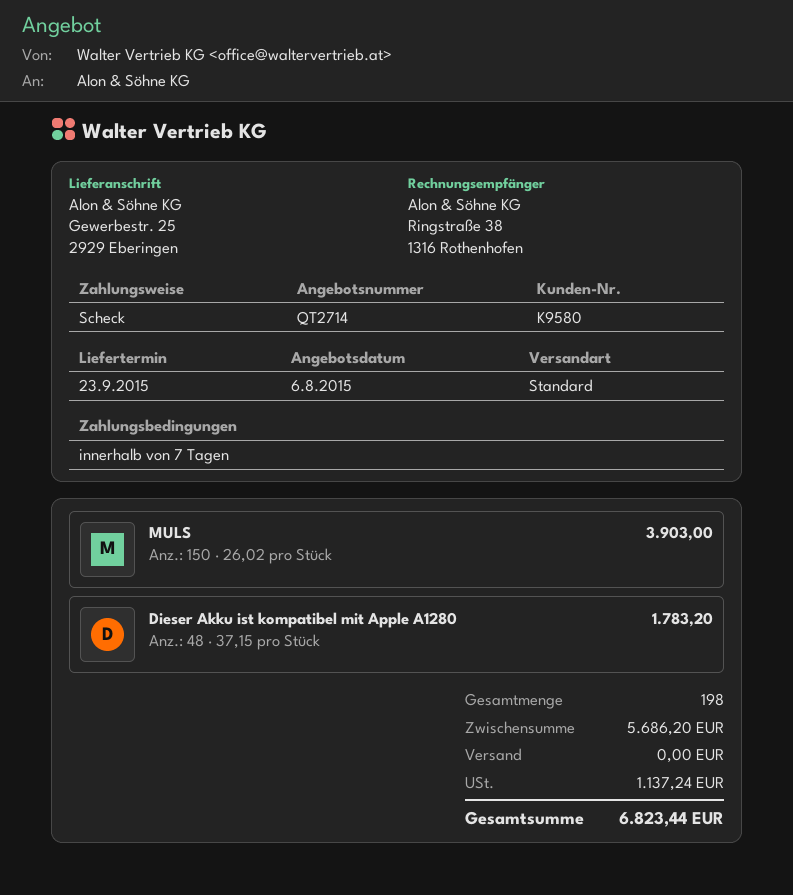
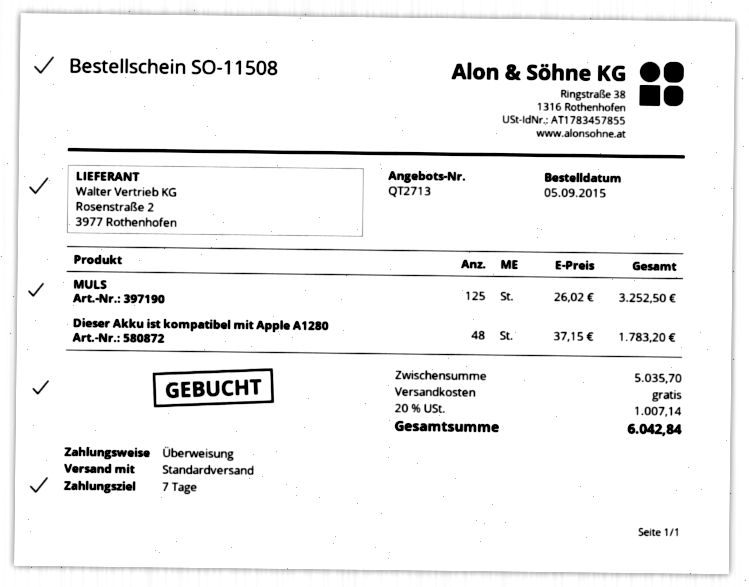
quote number: QT2714 -> QT2713
payment method: cheque -> bank transfer
MULS: 150 x 26.02 = 3903.00 -> 125 x 26.02 = 3252.50
subtotal: 5686.20 -> 5035.70
tax: 1137.24 -> 1007.14
total: 6823.44 -> 6042.84

